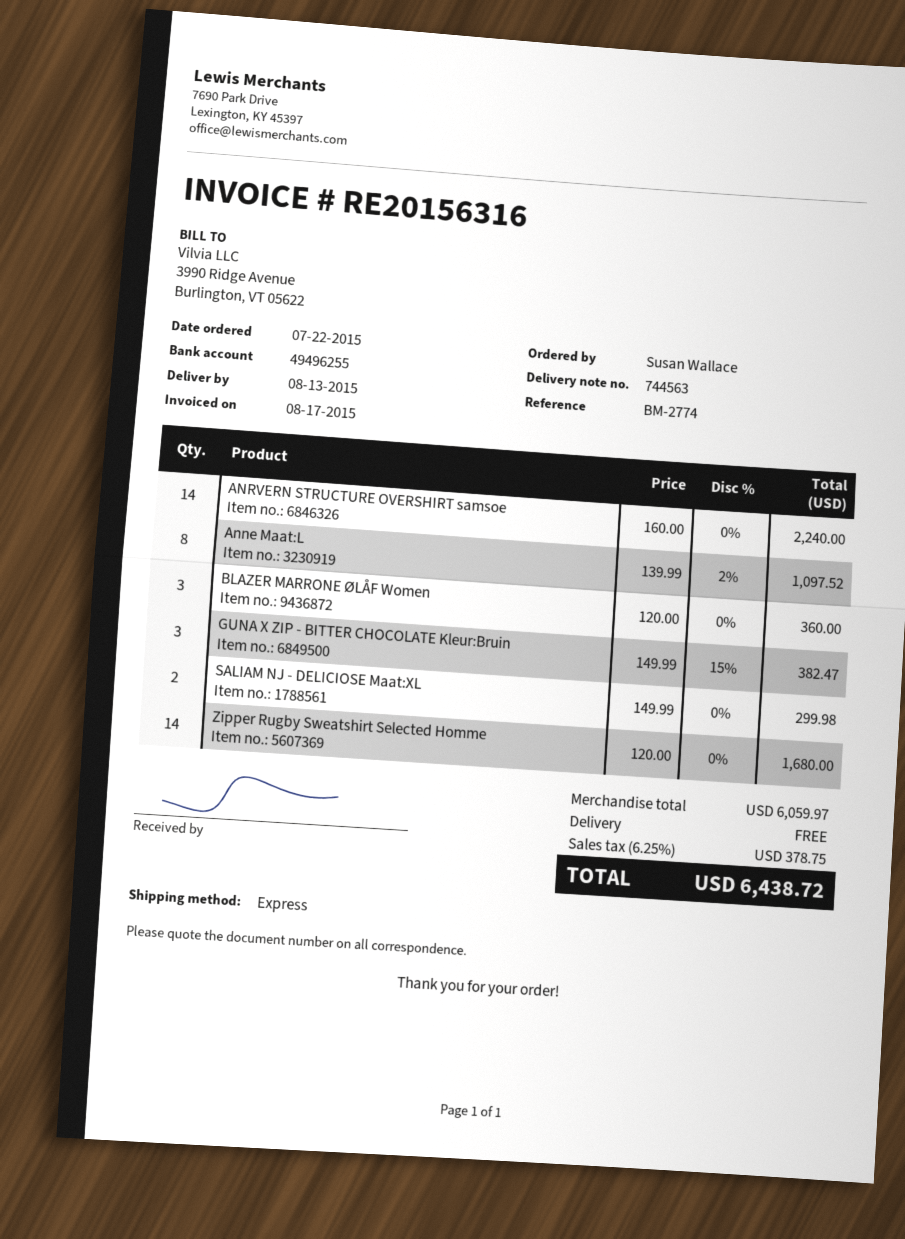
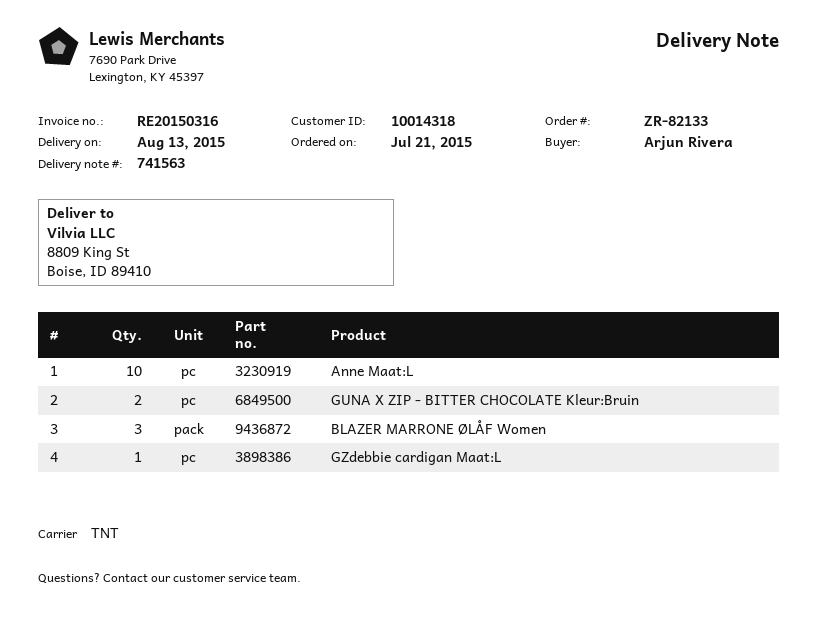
order date: 2015-07-22 -> 2015-07-21
delivery note number: 744563 -> 741563
invoice number: RE20156316 -> RE20150316
ordered by: Susan Wallace -> Arjun Rivera
shipping method: express -> TNT
ANRVERN STRUCTURE OVERSHIRT samsoe: 14 -> none
Anne Maat:L: 8 -> 10
GUNA X ZIP - BITTER CHOCOLATE Kleur:Bruin: 3 -> 2
SALIAM NJ - DELICIOSE Maat:XL: 2 -> none
Zipper Rugby Sweatshirt Selected Homme: 14 -> none
GZdebbie cardigan Maat:L: none -> 1

